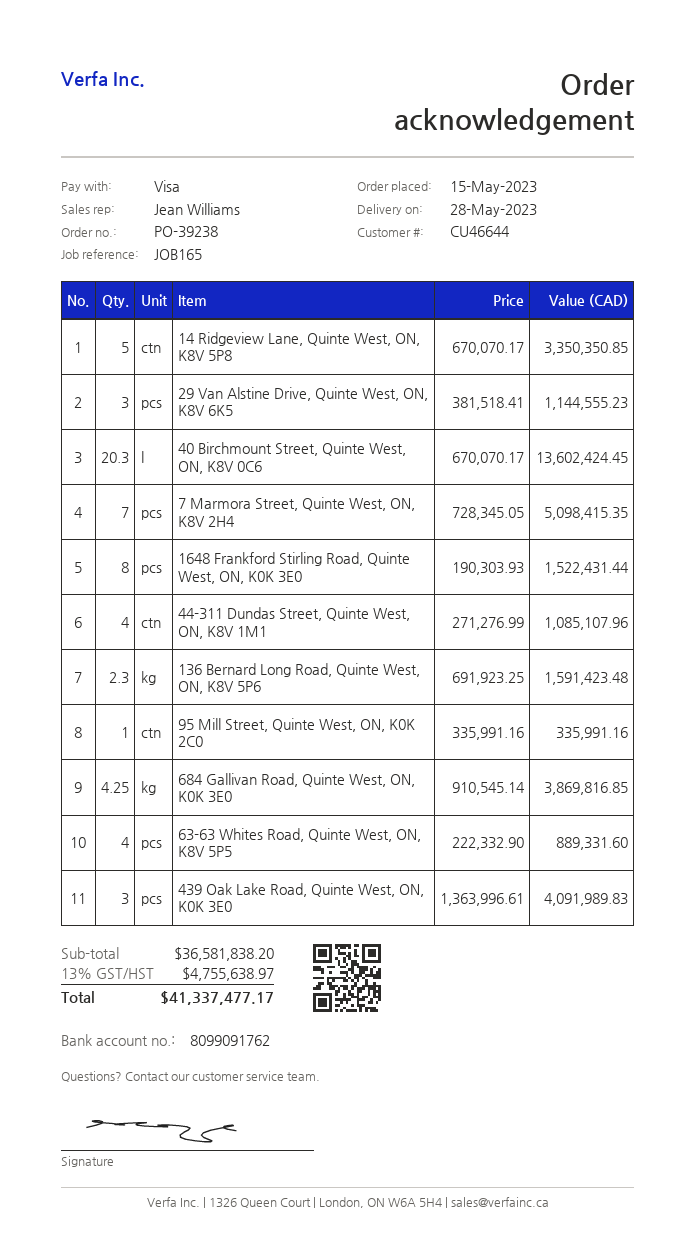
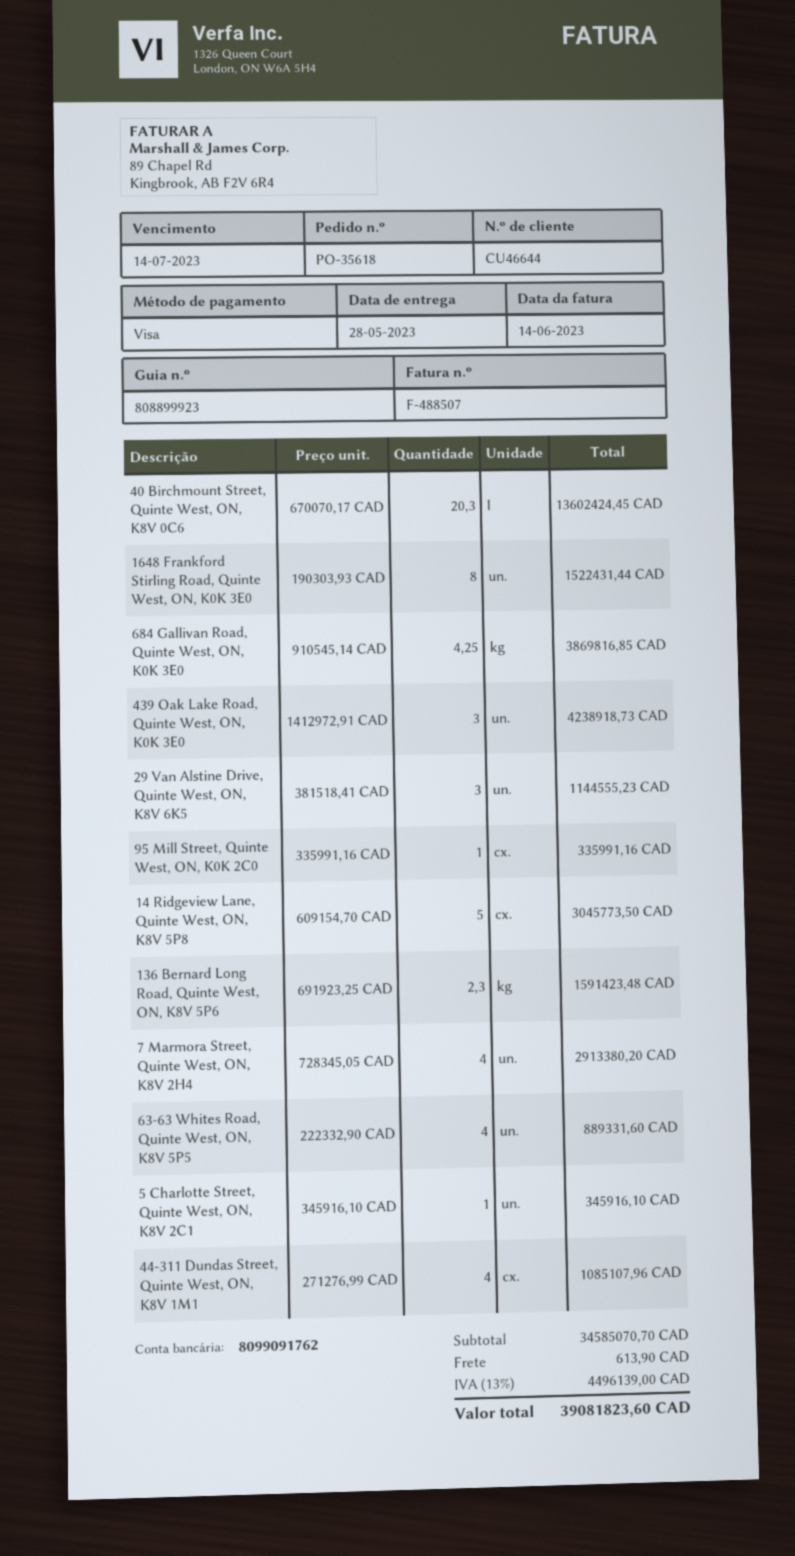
order number: PO-39238 -> PO-35618
14 Ridgeview Lane, Quinte West, ON, K8V 5P8: 5 x 670070.17 = 3350350.85 -> 5 x 609154.70 = 3045773.50
7 Marmora Street, Quinte West, ON, K8V 2H4: 7 x 728345.05 = 5098415.35 -> 4 x 728345.05 = 2913380.20
439 Oak Lake Road, Quinte West, ON, K0K 3E0: 3 x 1363996.61 = 4091989.83 -> 3 x 1412972.91 = 4238918.73
5 Charlotte Street, Quinte West, ON, K8V 2C1: none -> 1 x 345916.10 = 345916.10
subtotal: 36581838.20 -> 34585070.70
shipping: none -> 613.90
tax: 13% = 4755638.97 -> 13% = 4496139.00
total: 41337477.17 -> 39081823.60

